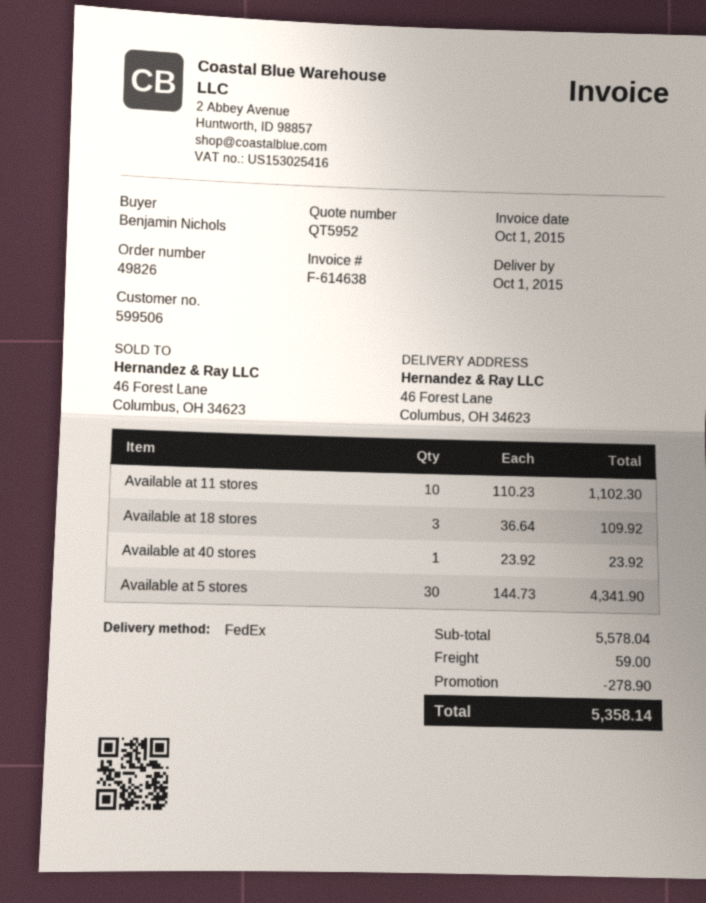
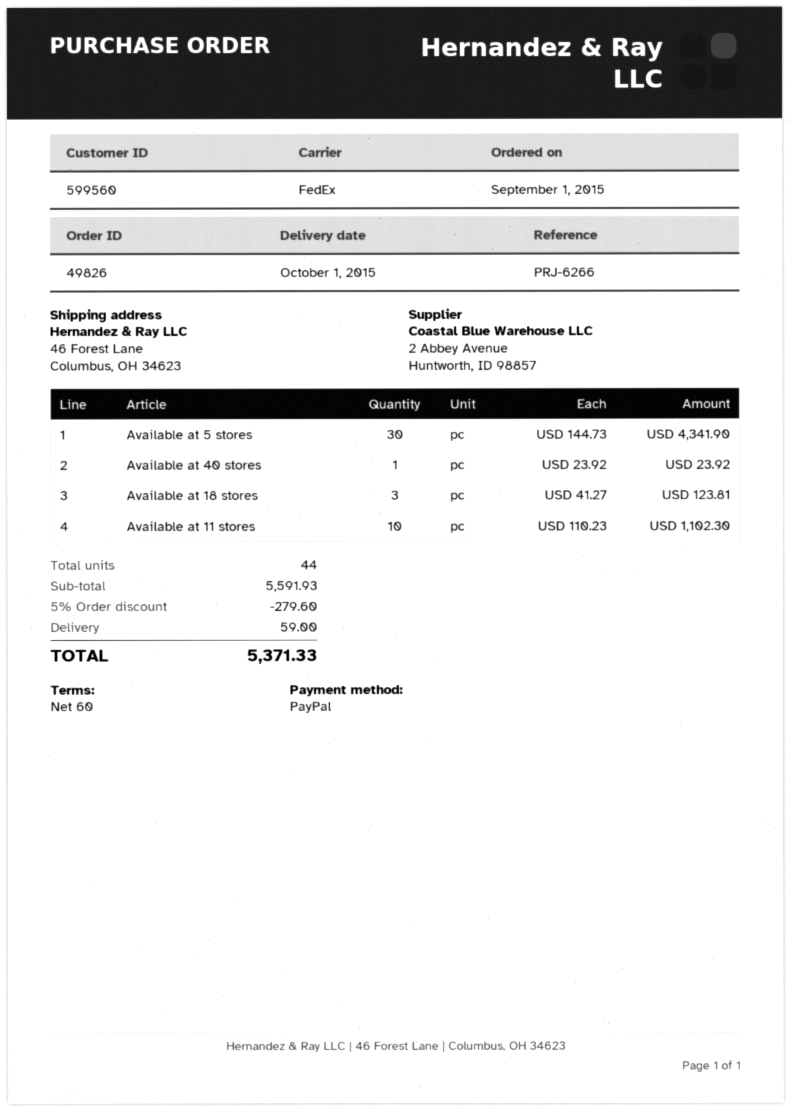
customer number: 599506 -> 599560
Available at 18 stores: 3 x 36.64 = 109.92 -> 3 x 41.27 = 123.81
subtotal: 5578.04 -> 5591.93
discount: 278.90 -> 279.60
total: 5358.14 -> 5371.33

